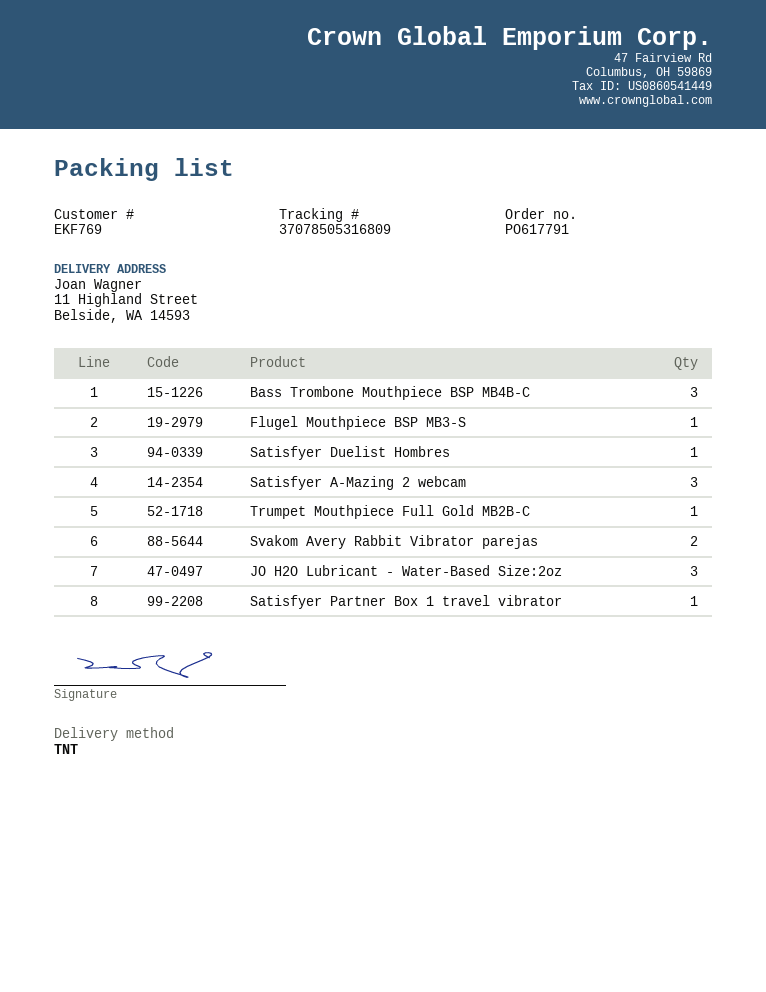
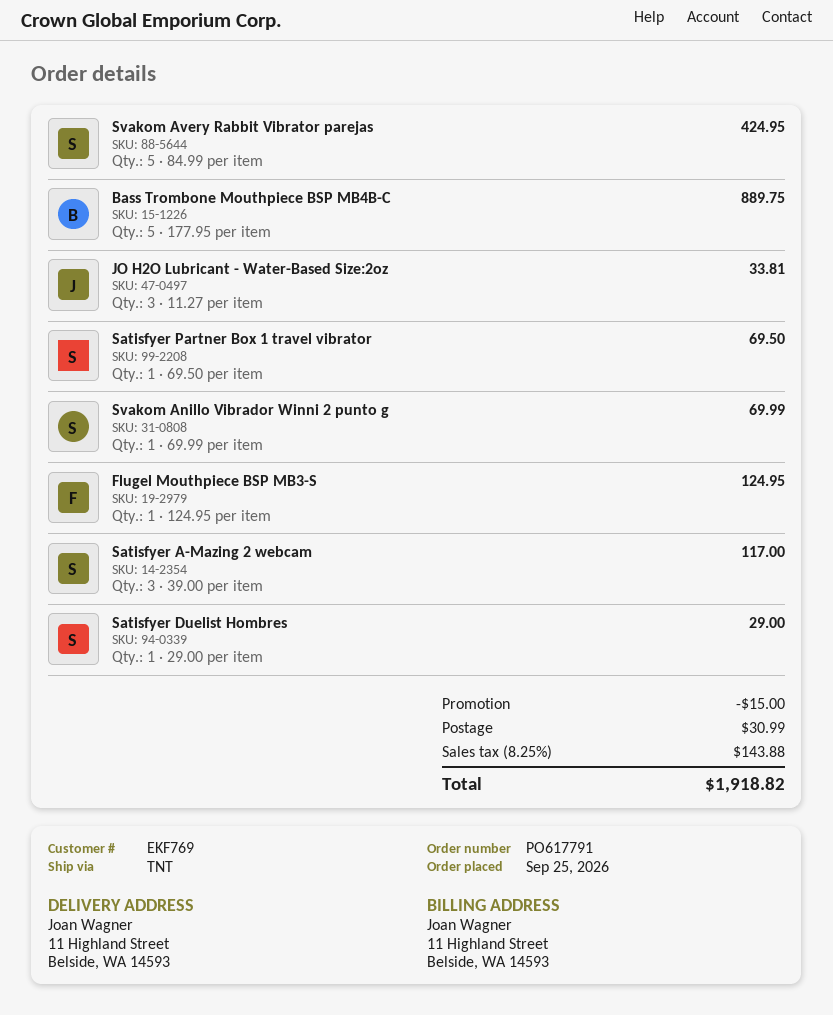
Bass Trombone Mouthpiece BSP MB4B-C: 3 -> 5
Trumpet Mouthpiece Full Gold MB2B-C: 1 -> none
Svakom Avery Rabbit Vibrator parejas: 2 -> 5
Svakom Anillo Vibrador Winni 2 punto g: none -> 1

